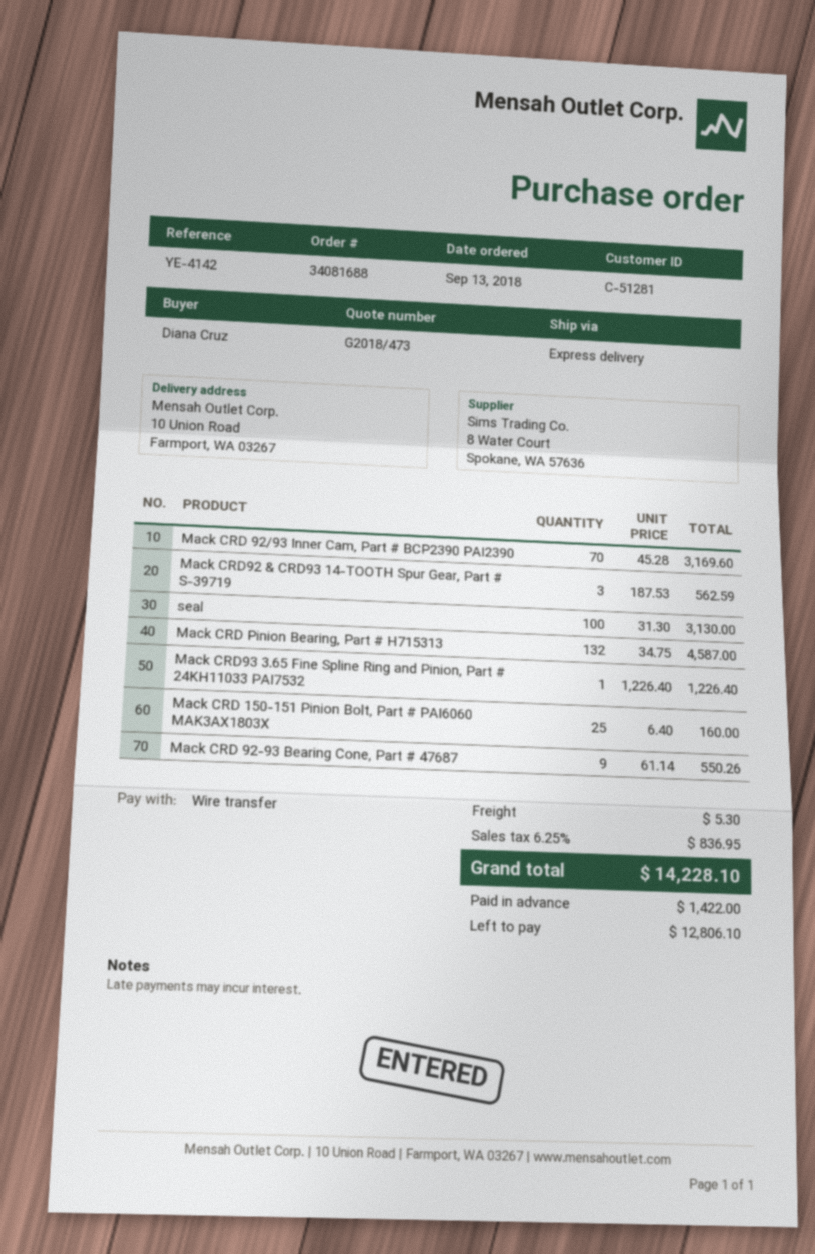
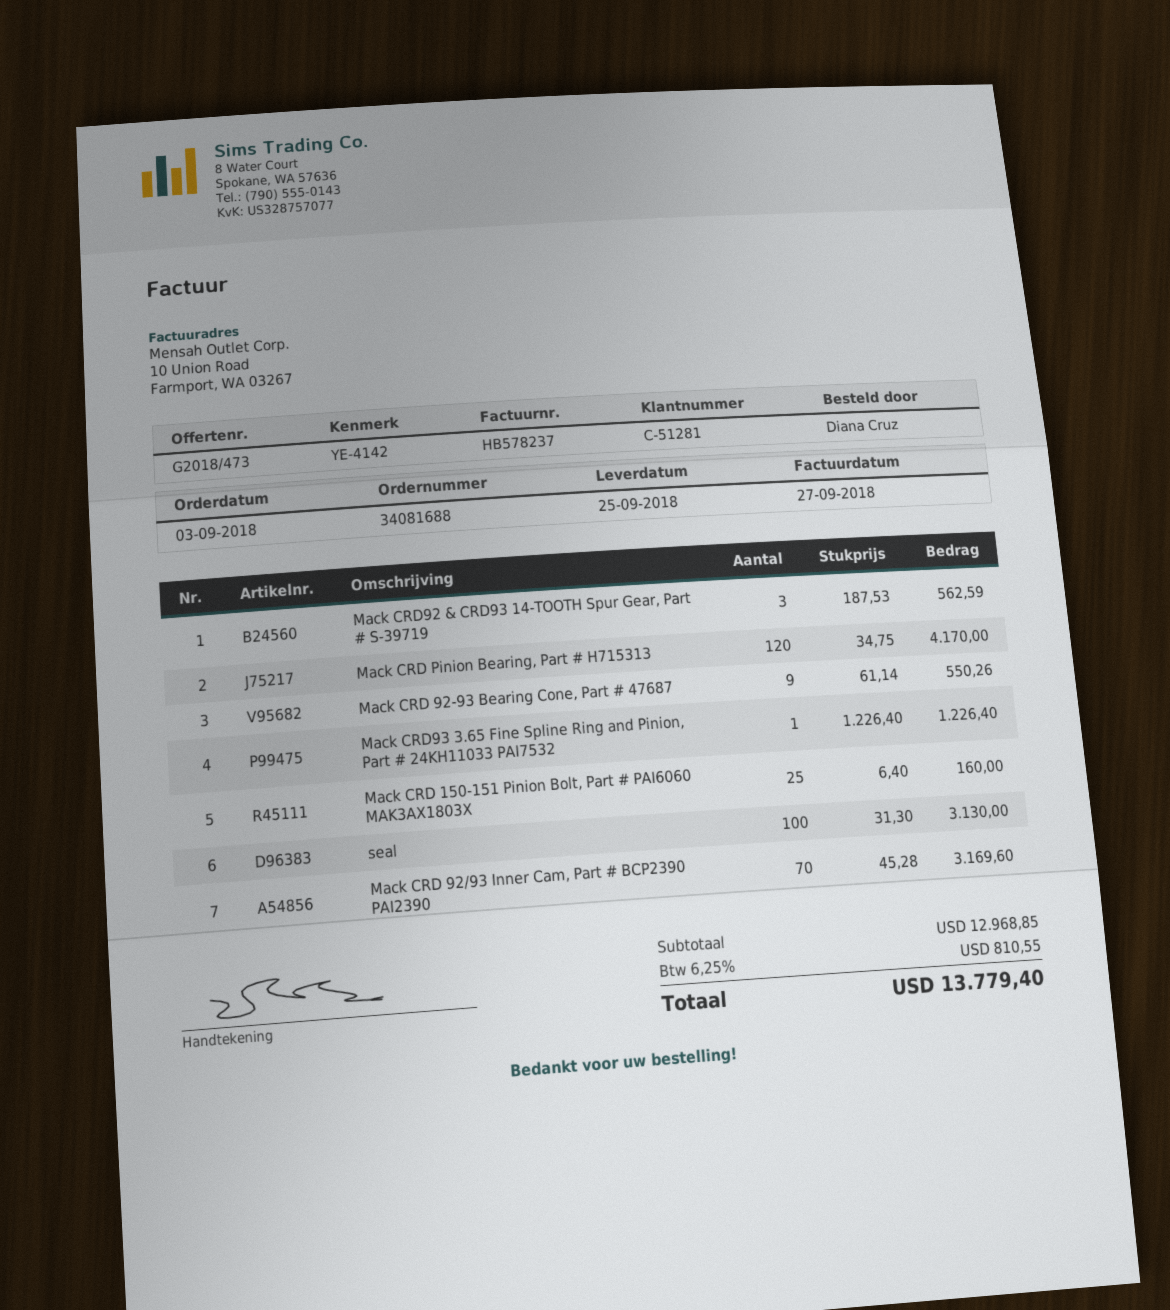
order date: 2018-09-13 -> 2018-09-03
Mack CRD Pinion Bearing, Part # H715313: 132 x 34.75 = 4587.00 -> 120 x 34.75 = 4170.00
shipping: 5.30 -> none
tax: 6.25% = 836.95 -> 6.25% = 810.55
total: 14228.10 -> 13779.40

